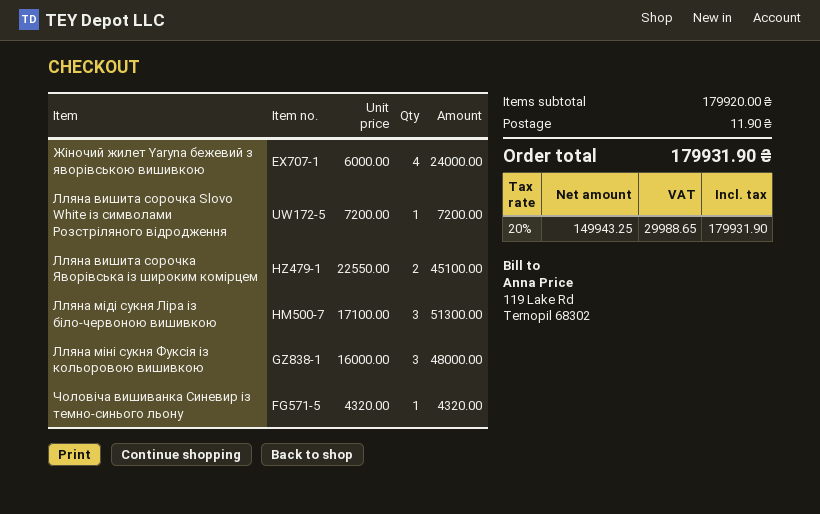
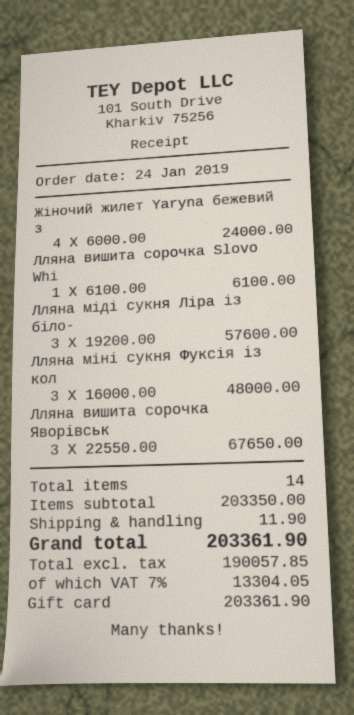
Лляна вишита сорочка Slovo White із символами Розстріляного відродження: 1 x 7200.00 = 7200.00 -> 1 x 6100.00 = 6100.00
Лляна вишита сорочка Яворівська із широким комірцем: 2 x 22550.00 = 45100.00 -> 3 x 22550.00 = 67650.00
Лляна міді сукня Ліра із біло-червоною вишивкою: 3 x 17100.00 = 51300.00 -> 3 x 19200.00 = 57600.00
Чоловіча вишиванка Синевир із темно-синього льону: 1 x 4320.00 = 4320.00 -> none
subtotal: 179920.00 -> 203350.00
net: 149943.25 -> 190057.85
tax: 20% = 29988.65 -> 7% = 13304.05
total: 179931.90 -> 203361.90

